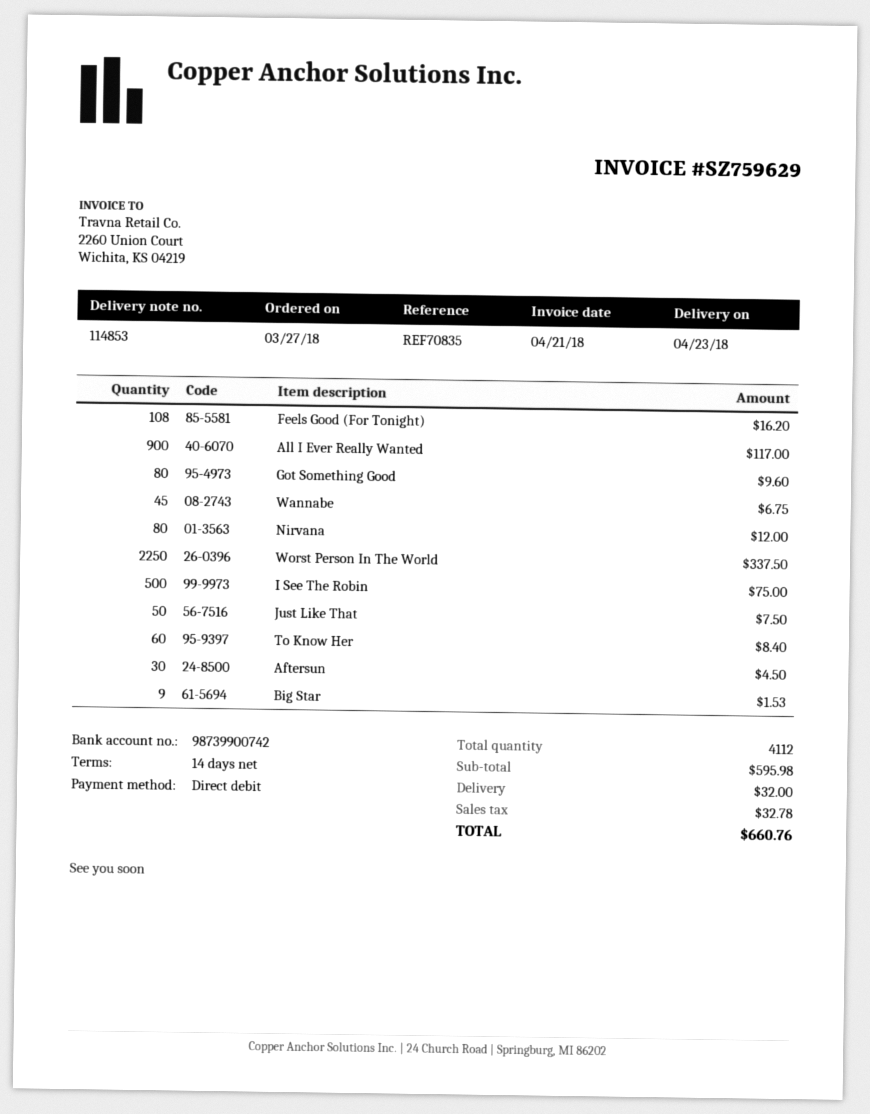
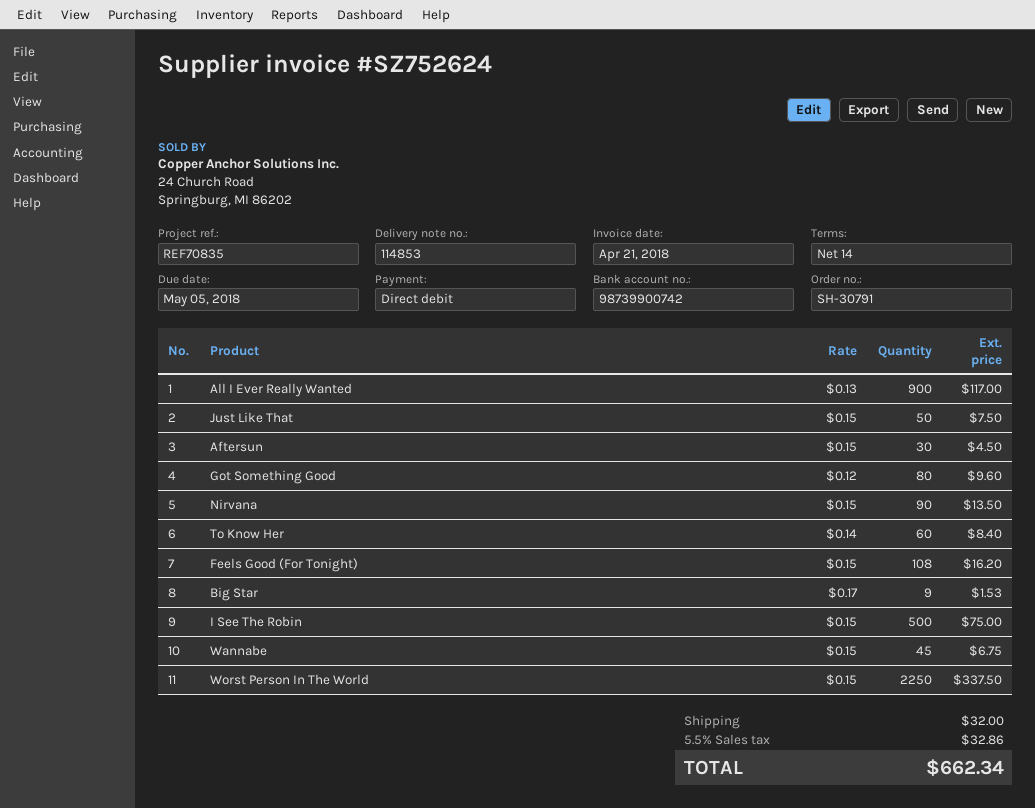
invoice number: SZ759629 -> SZ752624
Nirvana: 80 for 12.00 -> 90 for 13.50
tax: 32.78 -> 32.86
total: 660.76 -> 662.34

